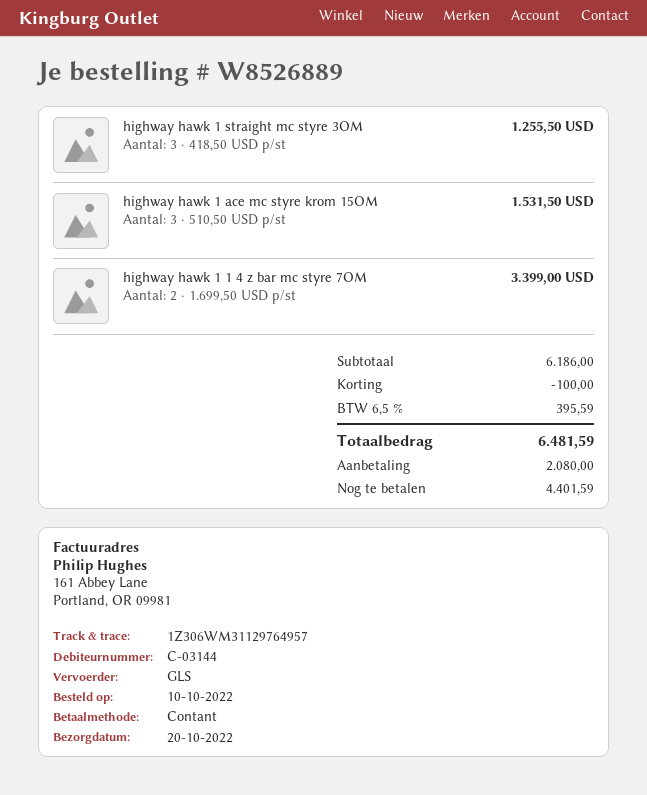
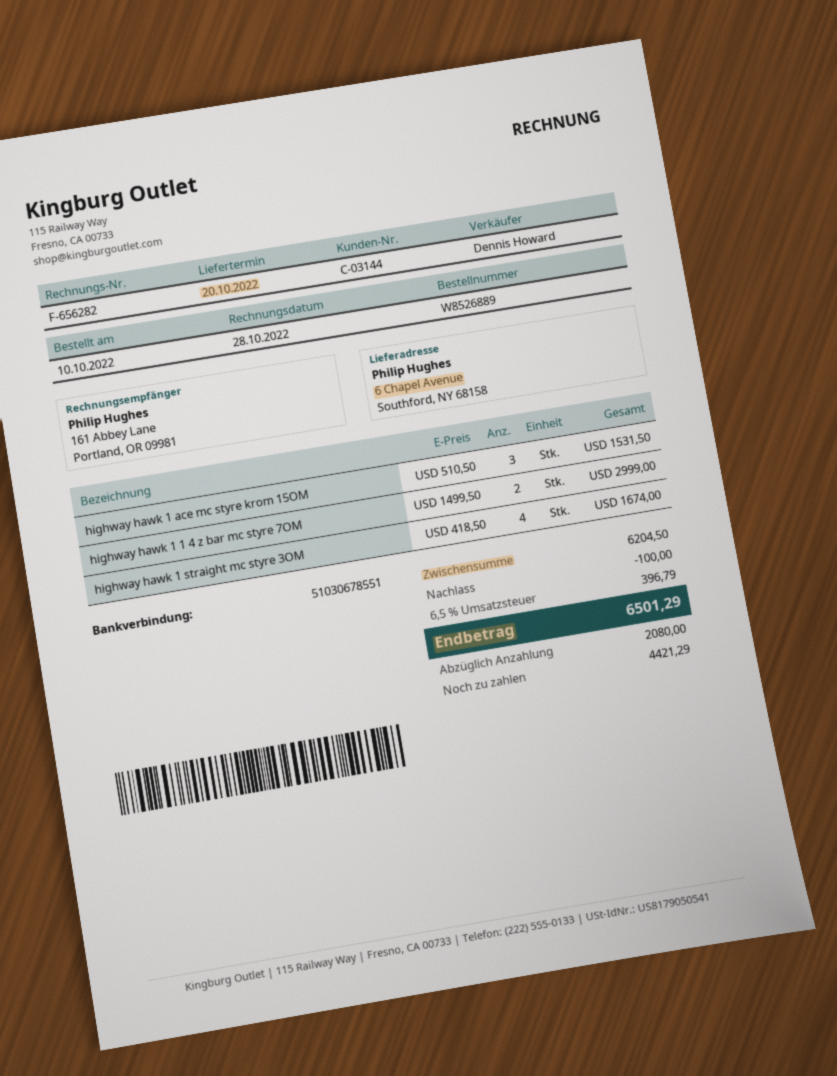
highway hawk 1 straight mc styre 3OM: 3 x 418.50 = 1255.50 -> 4 x 418.50 = 1674.00
highway hawk 1 1 4 z bar mc styre 7OM: 2 x 1699.50 = 3399.00 -> 2 x 1499.50 = 2999.00
subtotal: 6186.00 -> 6204.50
tax: 6.5% = 395.59 -> 6.5% = 396.79
total: 6481.59 -> 6501.29
balance: 4401.59 -> 4421.29

